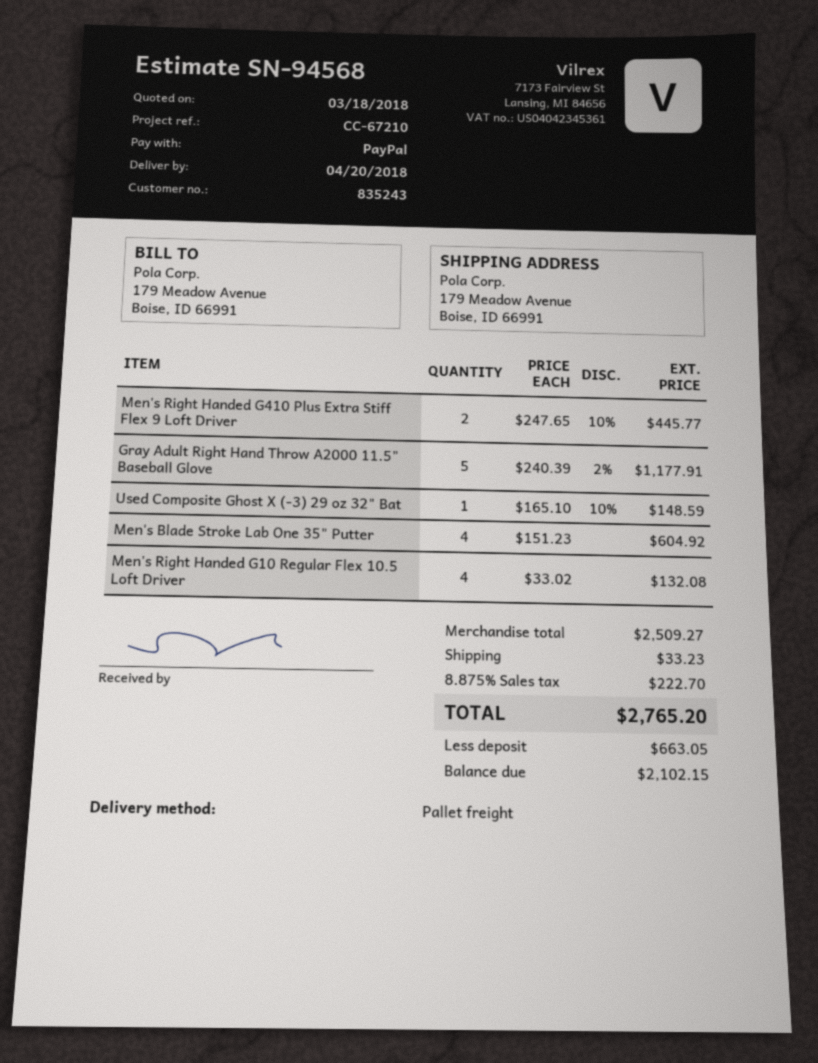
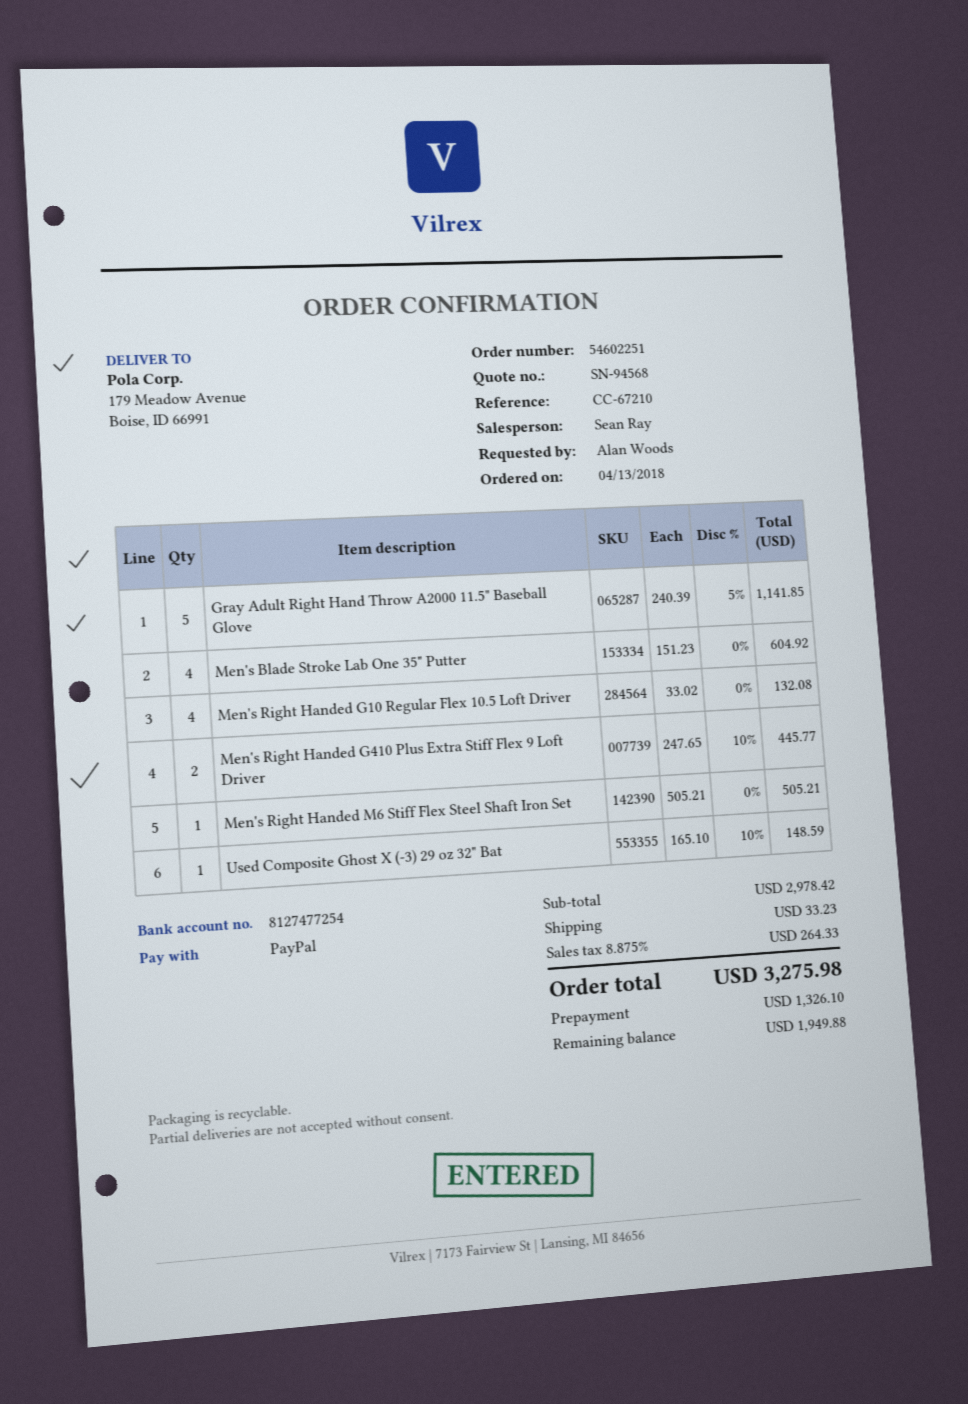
Gray Adult Right Hand Throw A2000 11.5" Baseball Glove: 5 x 240.39 - 2% = 1177.91 -> 5 x 240.39 - 5% = 1141.85
Men's Right Handed M6 Stiff Flex Steel Shaft Iron Set: none -> 1 x 505.21 = 505.21
subtotal: 2509.27 -> 2978.42
tax: 8.875% = 222.70 -> 8.875% = 264.33
total: 2765.20 -> 3275.98
deposit: 663.05 -> 1326.10
balance: 2102.15 -> 1949.88

